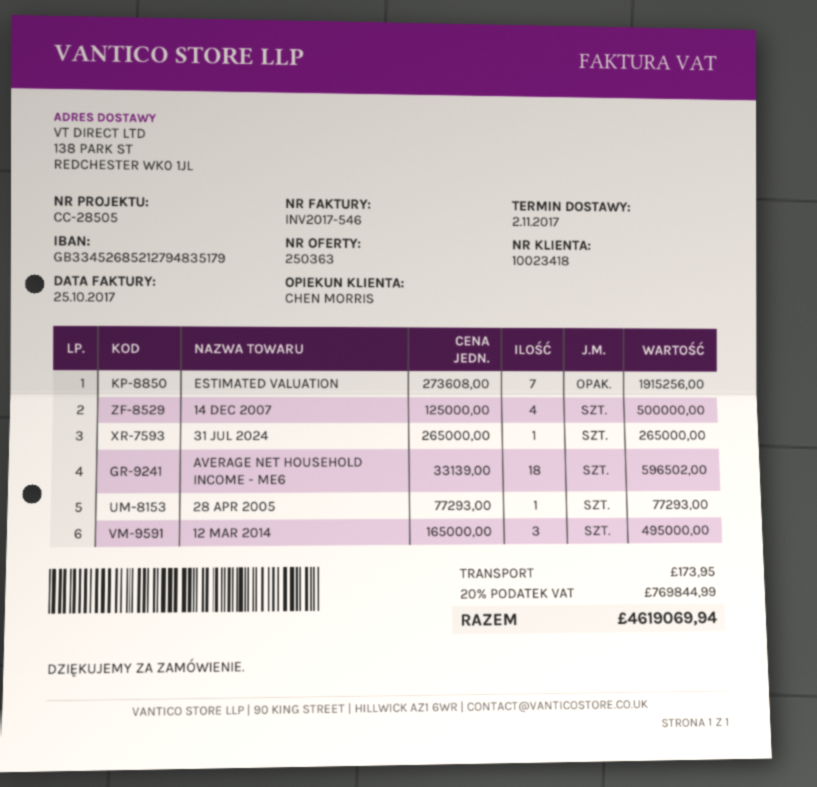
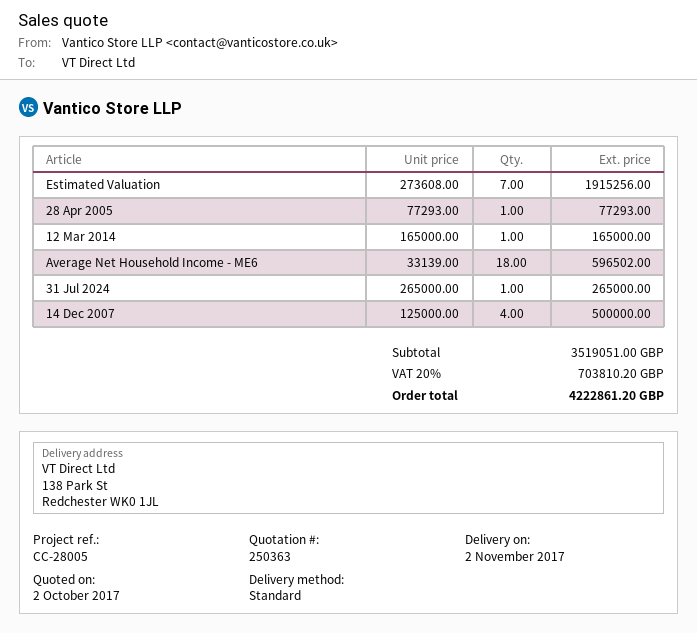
reference: CC-28505 -> CC-28005
12 MAR 2014: 3 x 165000.00 = 495000.00 -> 1 x 165000.00 = 165000.00
shipping: 173.95 -> none
tax: 20% = 769844.99 -> 20% = 703810.20
total: 4619069.94 -> 4222861.20

